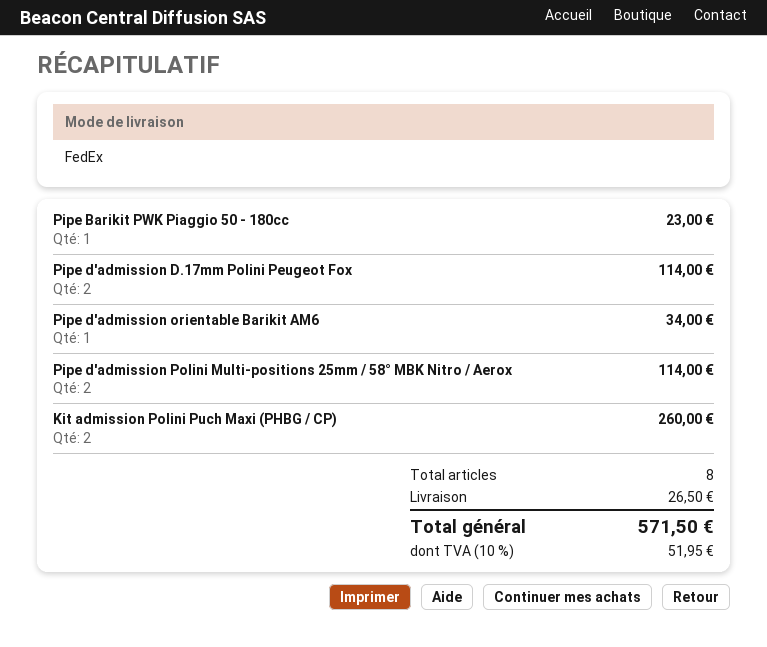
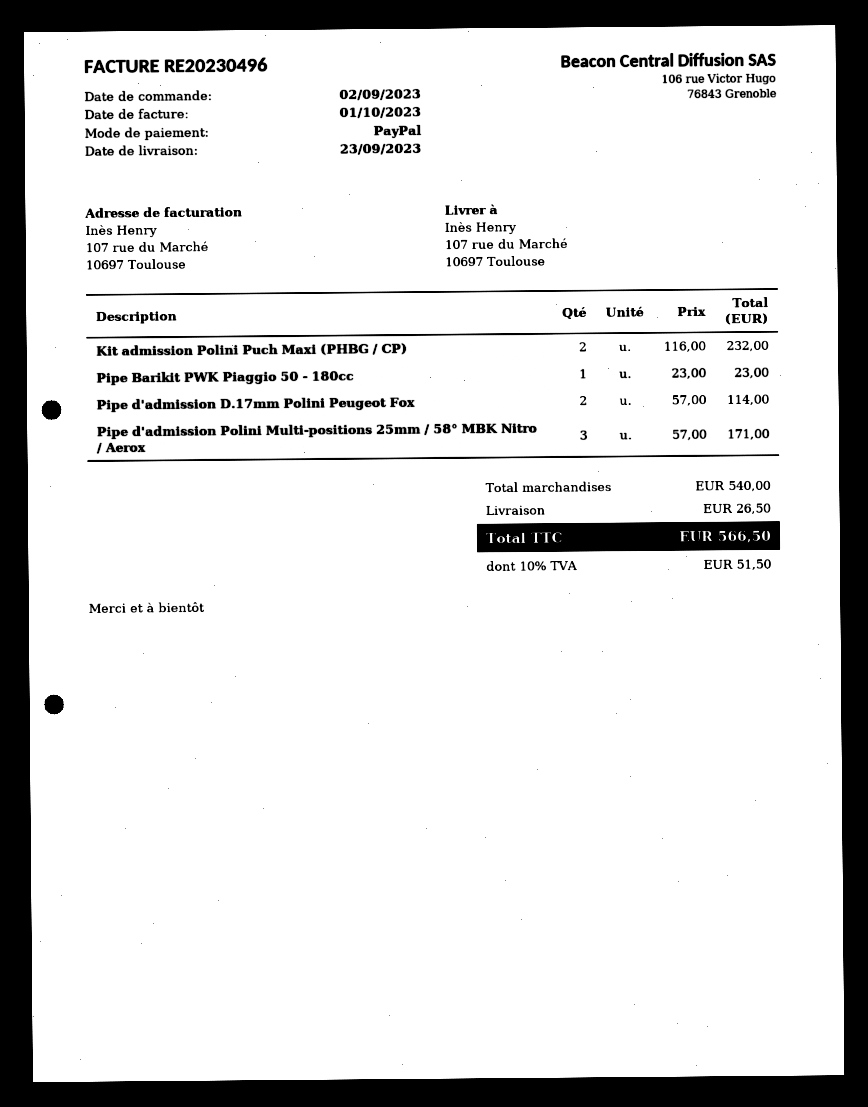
Pipe d'admission orientable Barikit AM6: 1 for 34.00 -> none
Pipe d'admission Polini Multi-positions 25mm / 58° MBK Nitro / Aerox: 2 for 114.00 -> 3 for 171.00
Kit admission Polini Puch Maxi (PHBG / CP): 2 for 260.00 -> 2 for 232.00
tax: 10% = 51.95 -> 10% = 51.50
total: 571.50 -> 566.50

